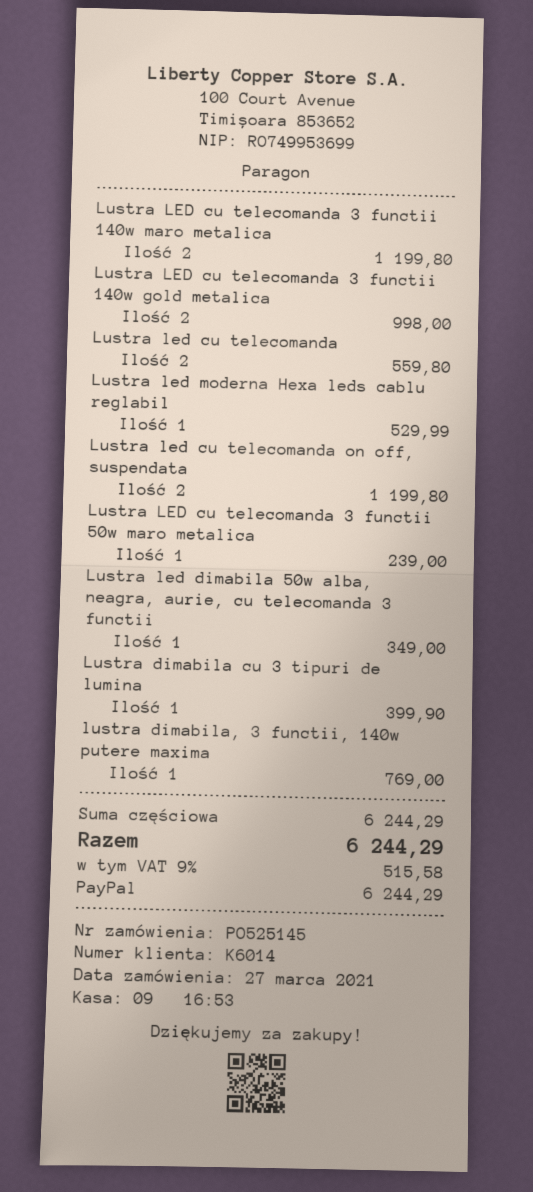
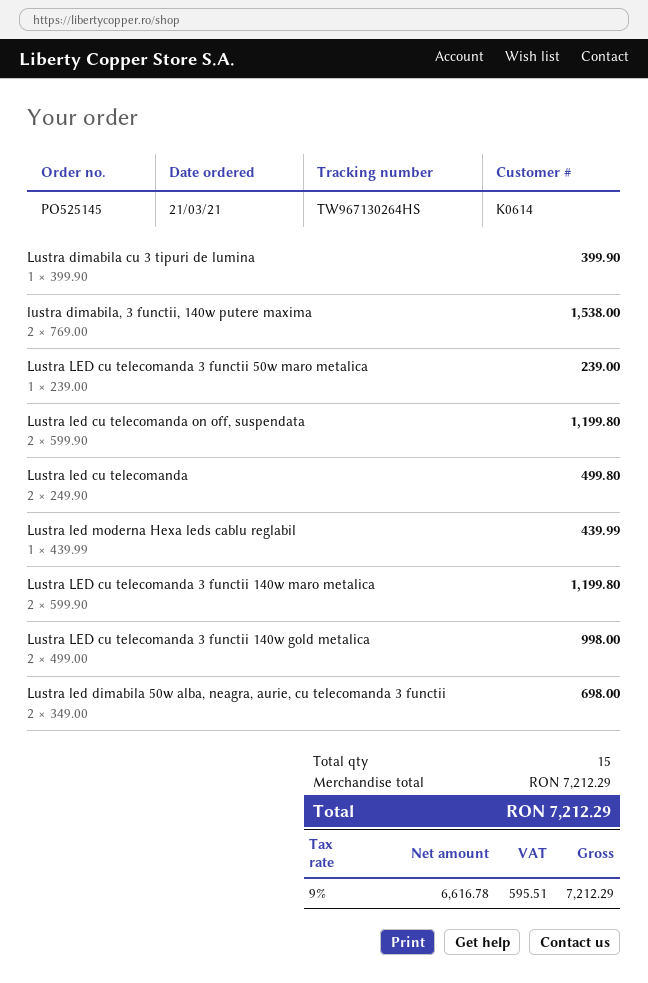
order date: 2021-03-27 -> 2021-03-21
customer number: K6014 -> K0614
Lustra led cu telecomanda: 2 for 559.80 -> 2 for 499.80
Lustra led moderna Hexa leds cablu reglabil: 1 for 529.99 -> 1 for 439.99
Lustra led dimabila 50w alba, neagra, aurie, cu telecomanda 3 functii: 1 for 349.00 -> 2 for 698.00
lustra dimabila, 3 functii, 140w putere maxima: 1 for 769.00 -> 2 for 1538.00
subtotal: 6244.29 -> 7212.29
tax: 9% = 515.58 -> 9% = 595.51
total: 6244.29 -> 7212.29

